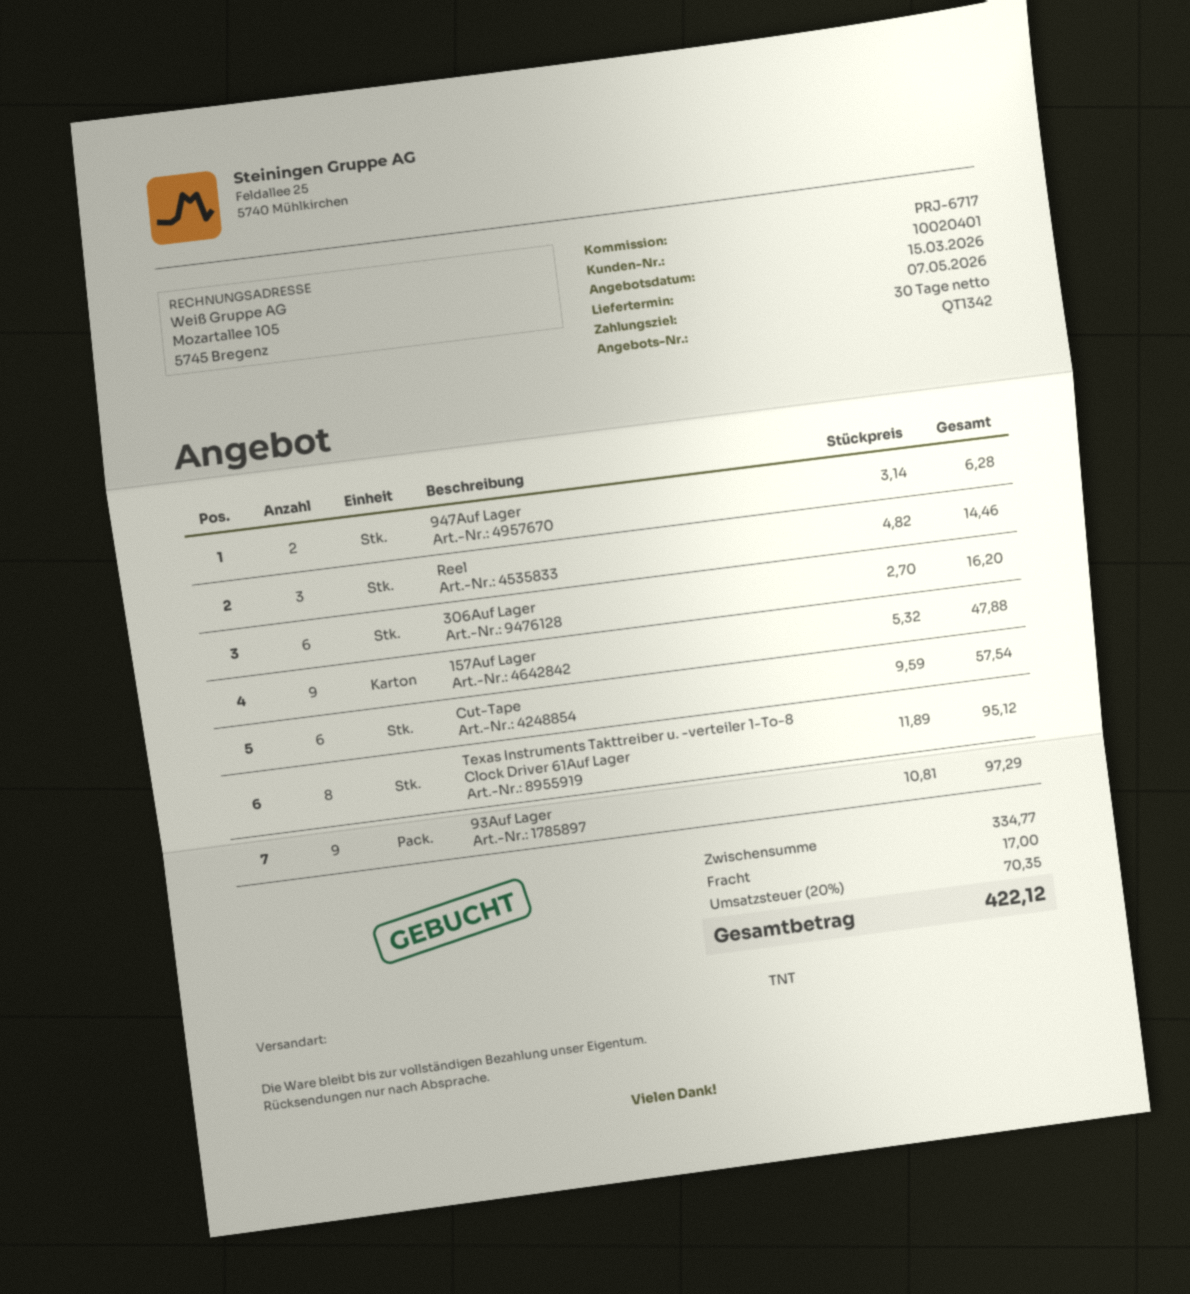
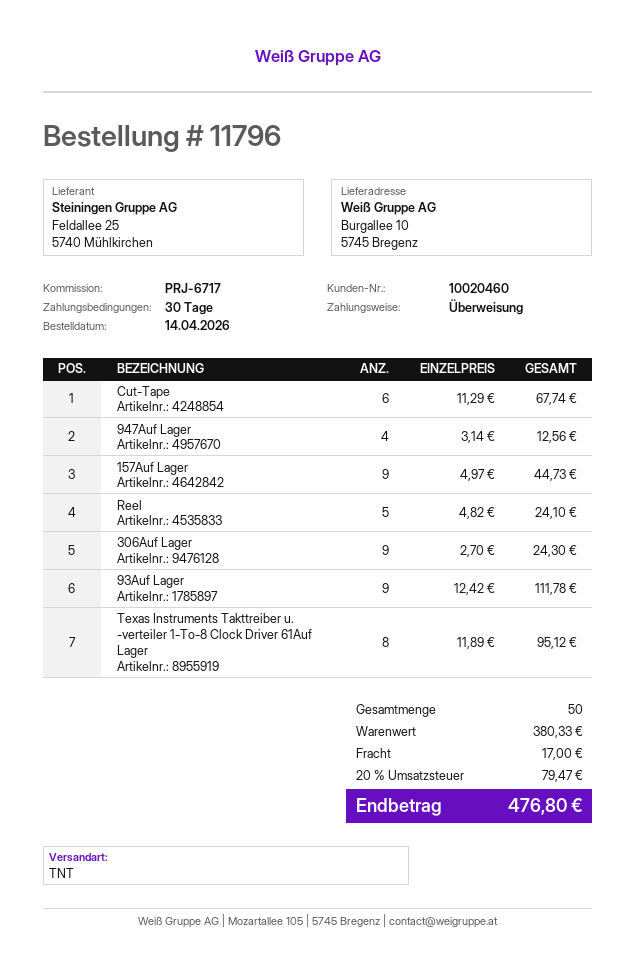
customer number: 10020401 -> 10020460
947Auf Lager: 2 x 3.14 = 6.28 -> 4 x 3.14 = 12.56
Reel: 3 x 4.82 = 14.46 -> 5 x 4.82 = 24.10
306Auf Lager: 6 x 2.70 = 16.20 -> 9 x 2.70 = 24.30
157Auf Lager: 9 x 5.32 = 47.88 -> 9 x 4.97 = 44.73
Cut-Tape: 6 x 9.59 = 57.54 -> 6 x 11.29 = 67.74
93Auf Lager: 9 x 10.81 = 97.29 -> 9 x 12.42 = 111.78
subtotal: 334.77 -> 380.33
tax: 20% = 70.35 -> 20% = 79.47
total: 422.12 -> 476.80

